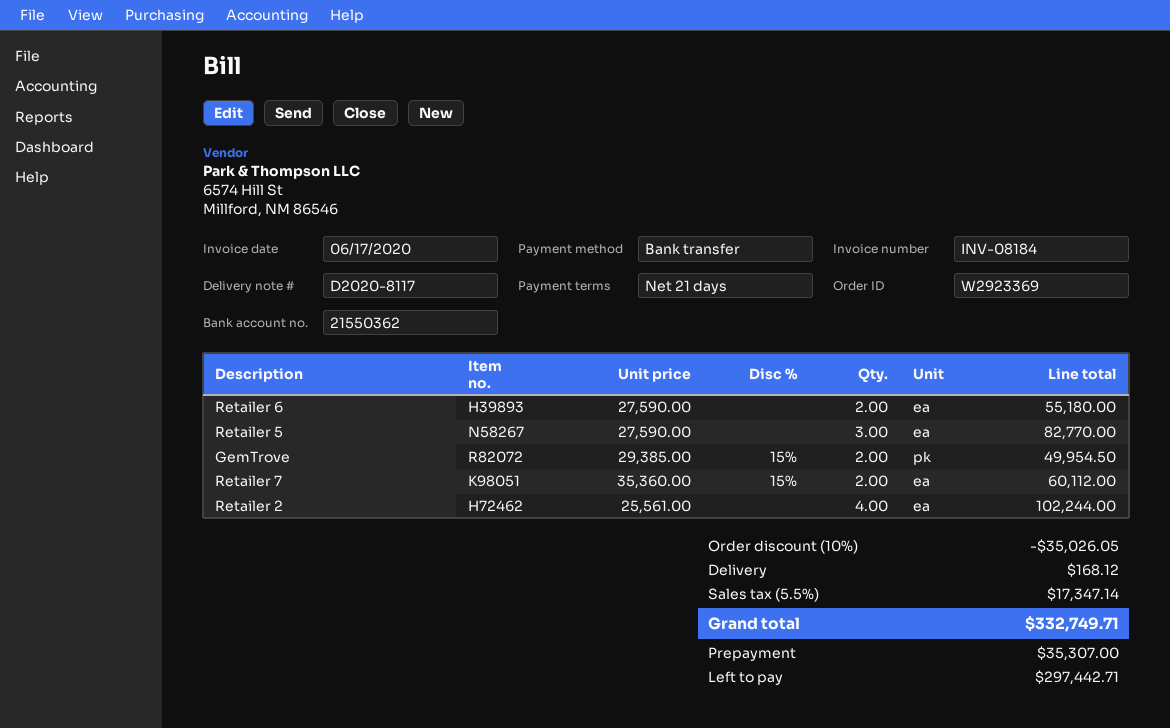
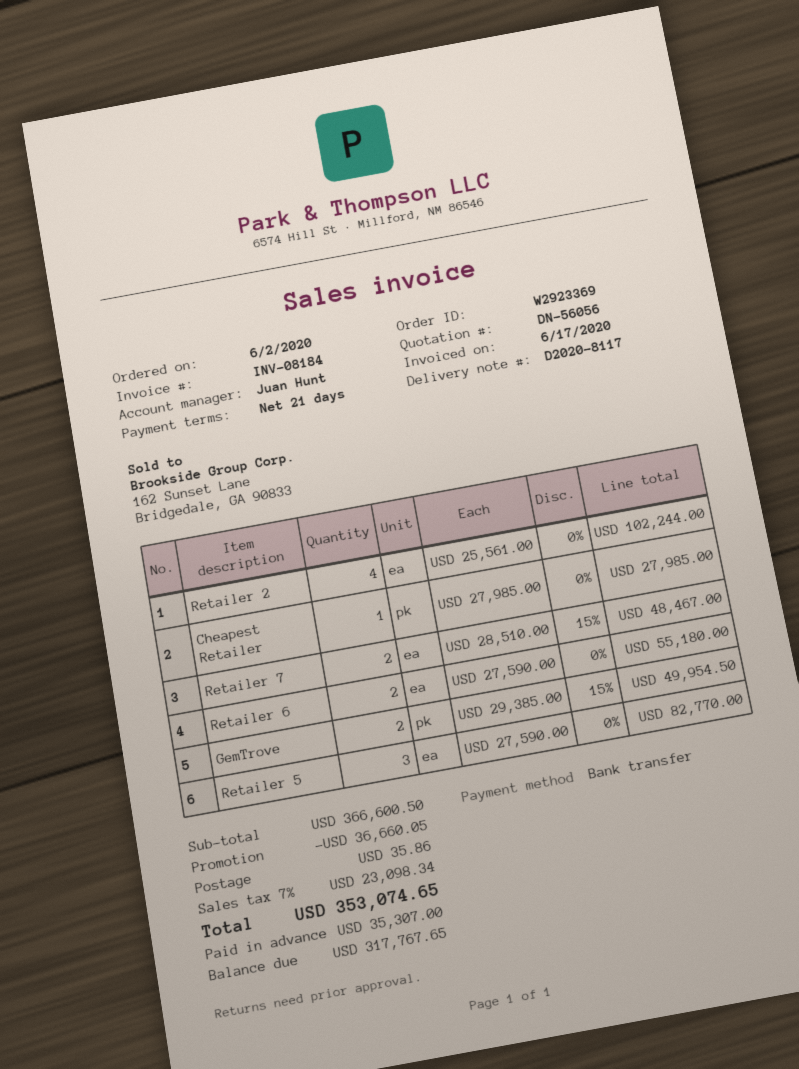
Retailer 7: 2 x 35360.00 - 15% = 60112.00 -> 2 x 28510.00 - 15% = 48467.00
Cheapest Retailer: none -> 1 x 27985.00 = 27985.00
discount: 35026.05 -> 36660.05
shipping: 168.12 -> 35.86
tax: 5.5% = 17347.14 -> 7% = 23098.34
total: 332749.71 -> 353074.65
balance: 297442.71 -> 317767.65

